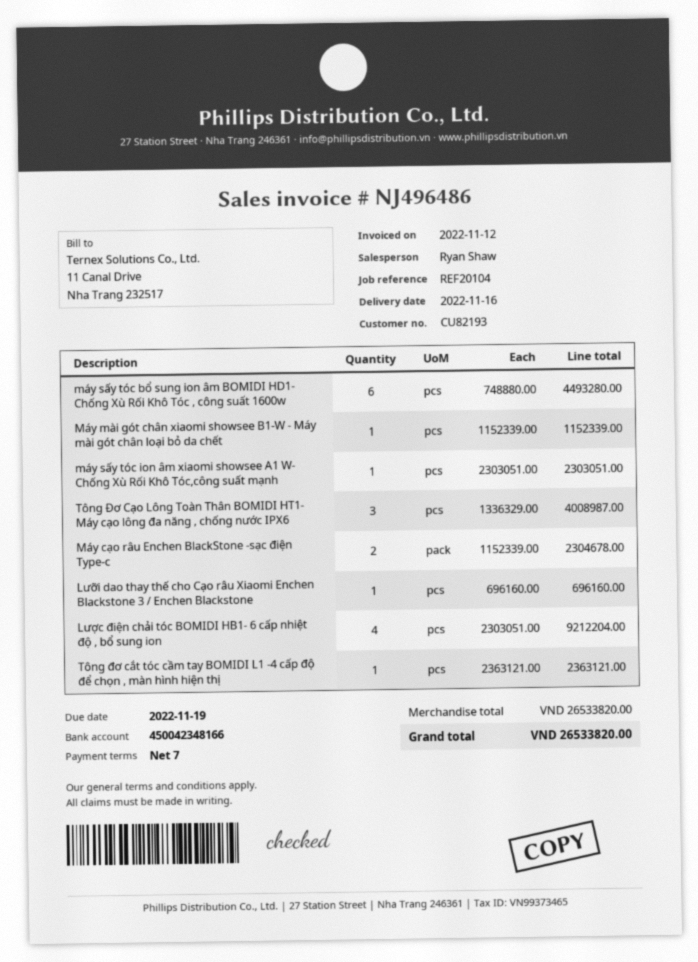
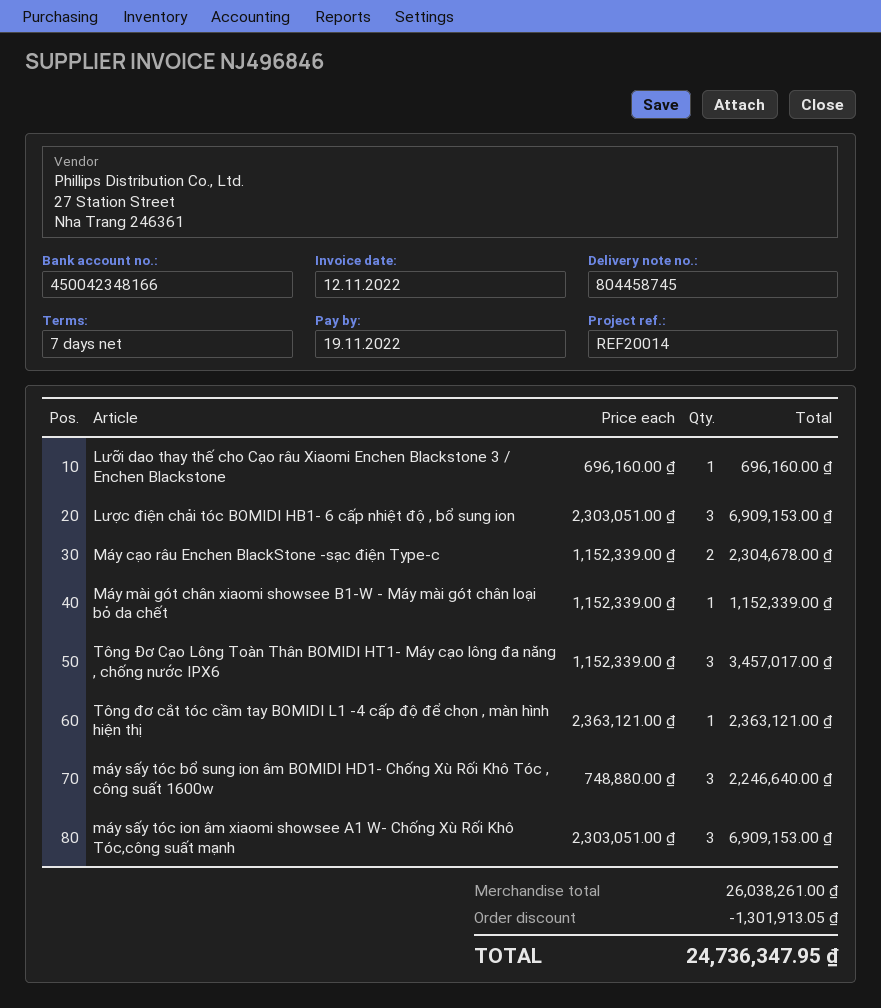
invoice number: NJ496486 -> NJ496846
reference: REF20104 -> REF20014
máy sấy tóc bổ sung ion âm BOMIDI HD1- Chống Xù Rối Khô Tóc , công suất 1600w: 6 x 748880.00 = 4493280.00 -> 3 x 748880.00 = 2246640.00
máy sấy tóc ion âm xiaomi showsee A1 W- Chống Xù Rối Khô Tóc,công suất mạnh: 1 x 2303051.00 = 2303051.00 -> 3 x 2303051.00 = 6909153.00
Tông Đơ Cạo Lông Toàn Thân BOMIDI HT1- Máy cạo lông đa năng , chống nước IPX6: 3 x 1336329.00 = 4008987.00 -> 3 x 1152339.00 = 3457017.00
Lược điện chải tóc BOMIDI HB1- 6 cấp nhiệt độ , bổ sung ion: 4 x 2303051.00 = 9212204.00 -> 3 x 2303051.00 = 6909153.00
subtotal: 26533820.00 -> 26038261.00
discount: none -> 1301913.05
total: 26533820.00 -> 24736347.95

